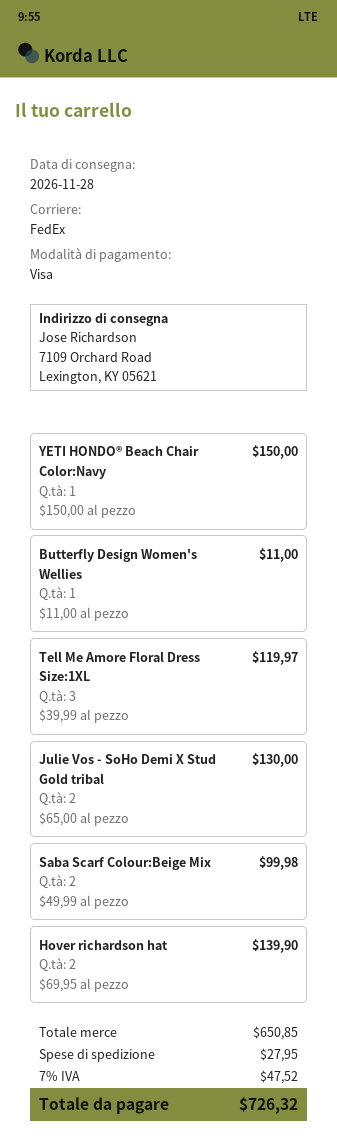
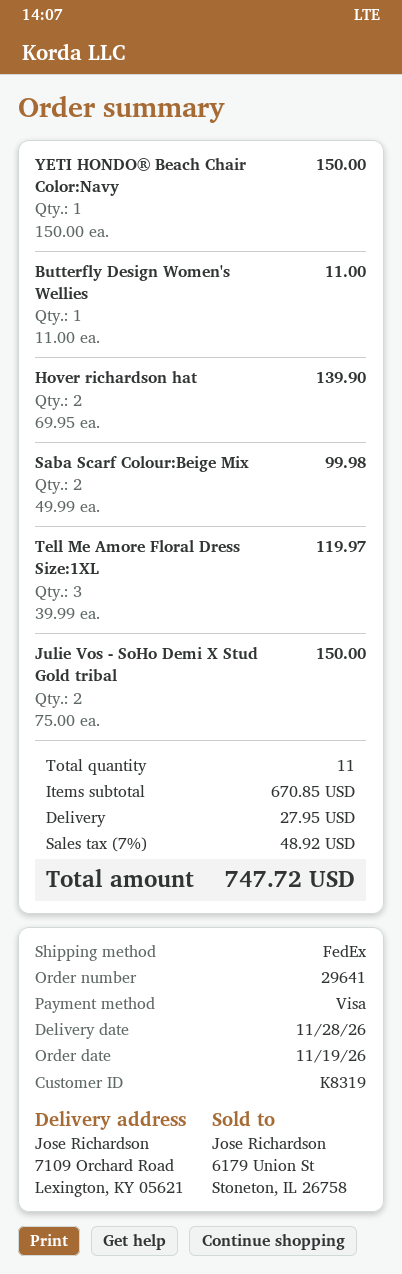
Julie Vos - SoHo Demi X Stud Gold tribal: 2 x 65.00 = 130.00 -> 2 x 75.00 = 150.00
subtotal: 650.85 -> 670.85
tax: 7% = 47.52 -> 7% = 48.92
total: 726.32 -> 747.72

